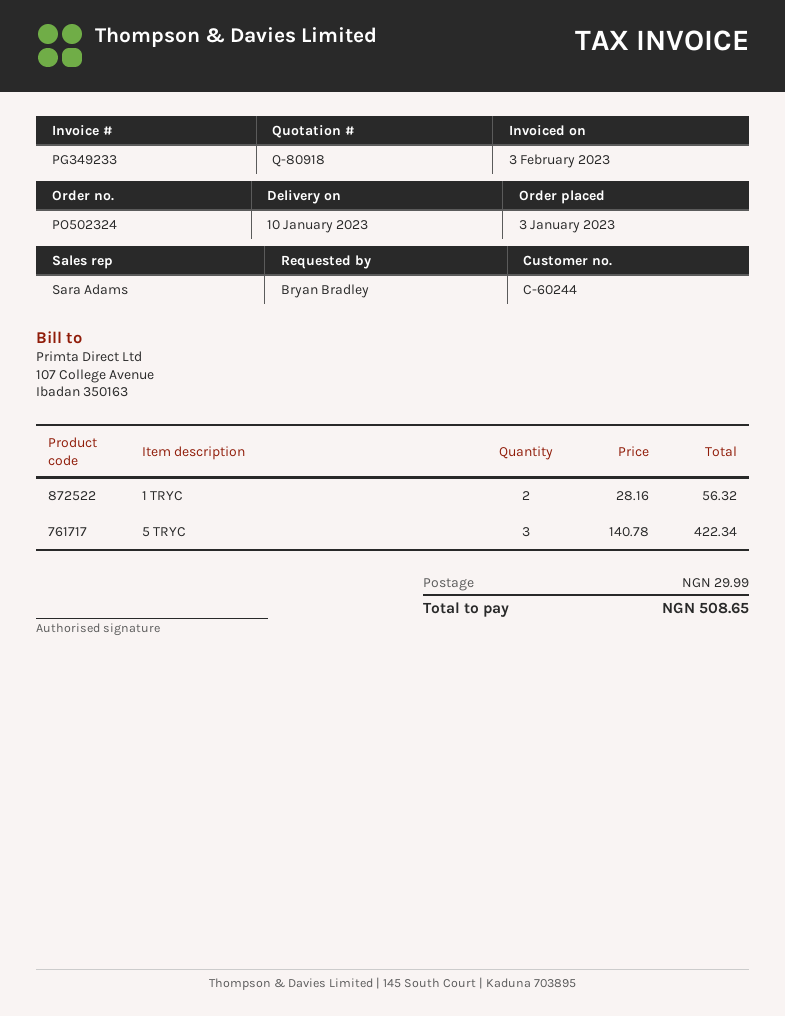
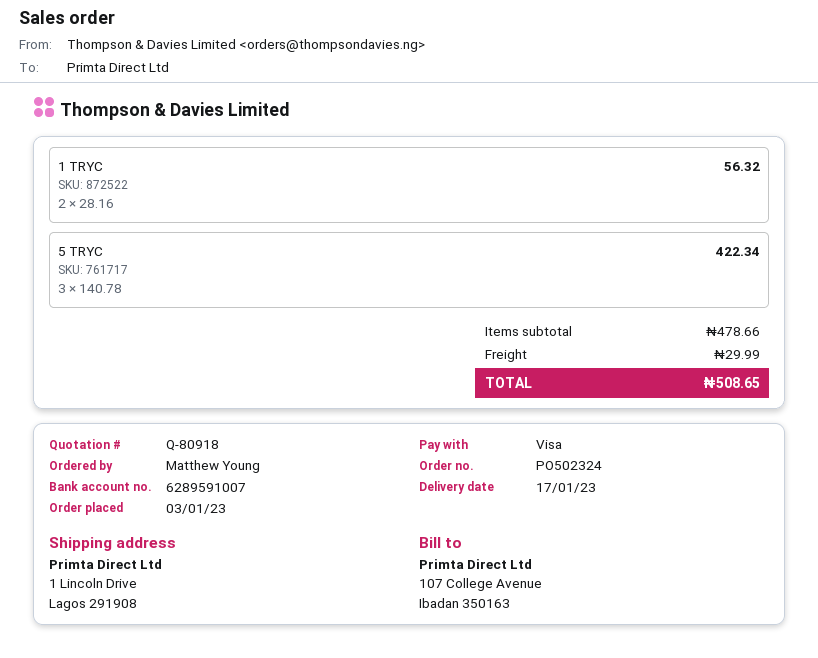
delivery date: 2023-01-10 -> 2023-01-17
ordered by: Bryan Bradley -> Matthew Young

